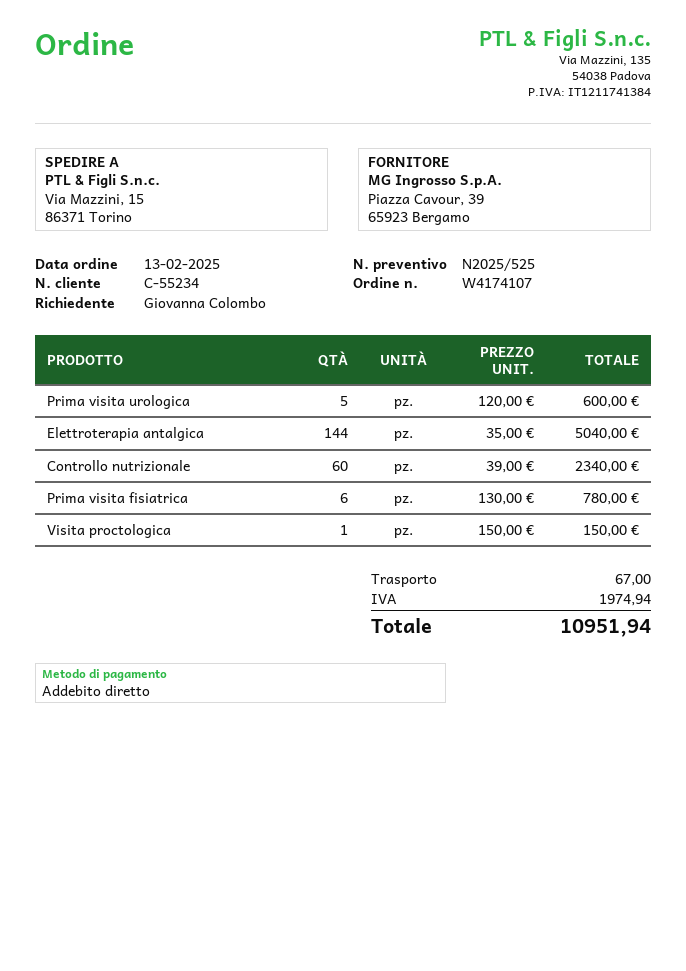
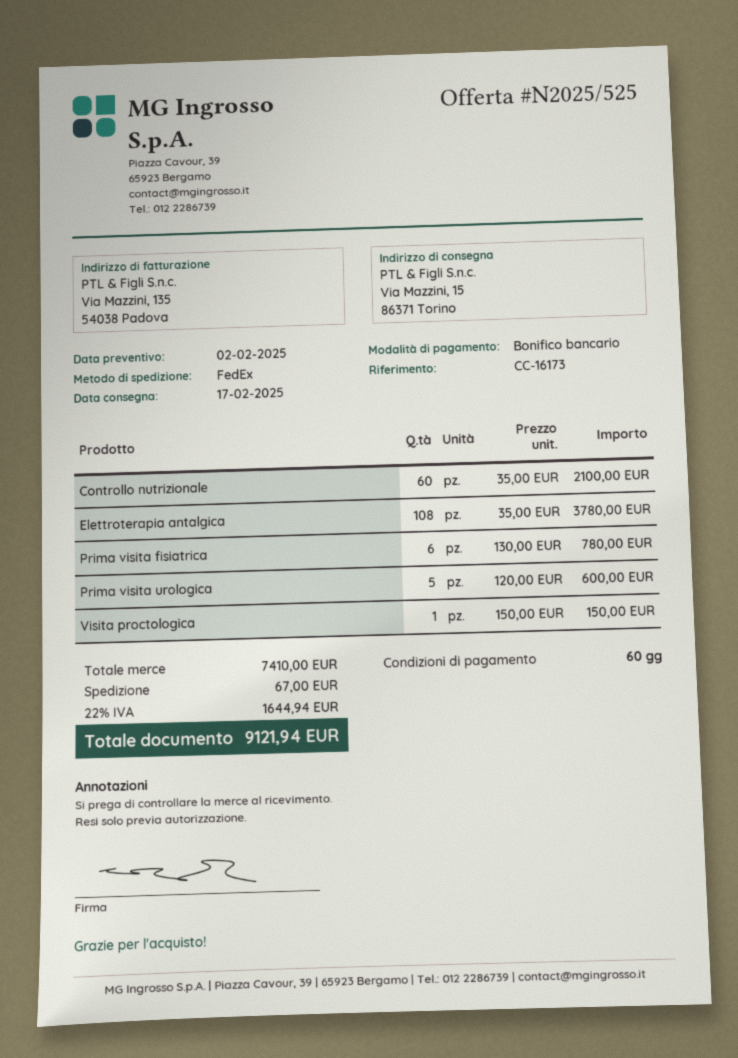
payment method: direct debit -> bank transfer
Elettroterapia antalgica: 144 x 35.00 = 5040.00 -> 108 x 35.00 = 3780.00
Controllo nutrizionale: 60 x 39.00 = 2340.00 -> 60 x 35.00 = 2100.00
tax: 1974.94 -> 1644.94
total: 10951.94 -> 9121.94

